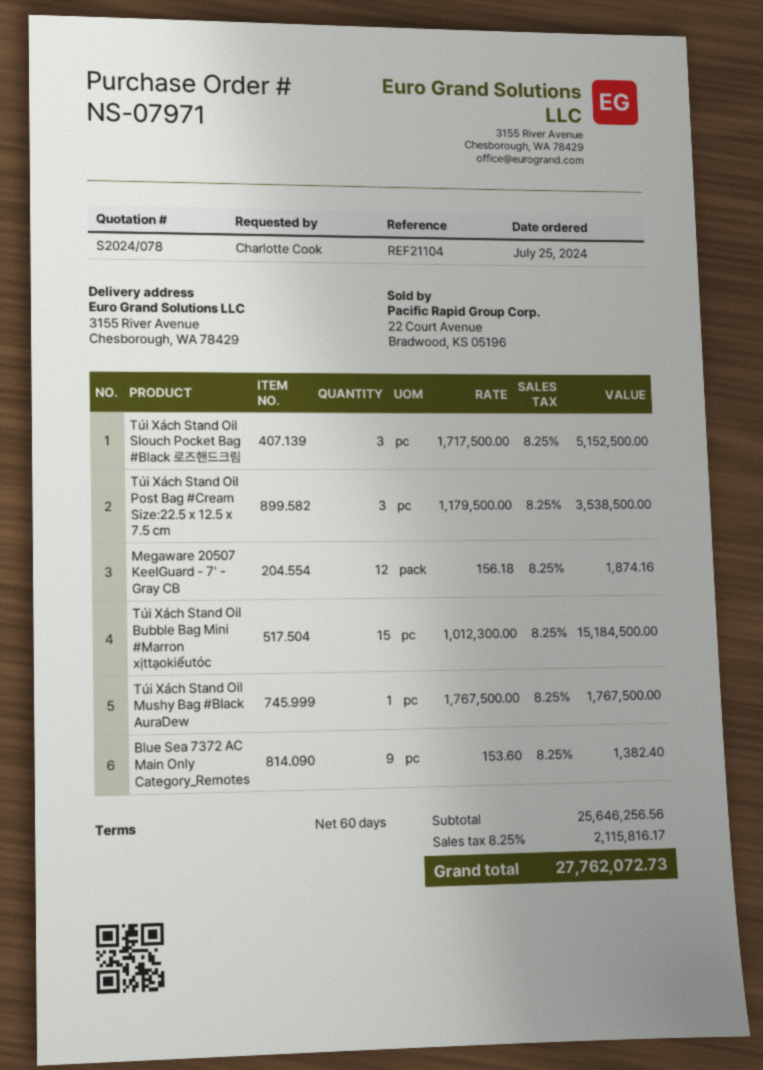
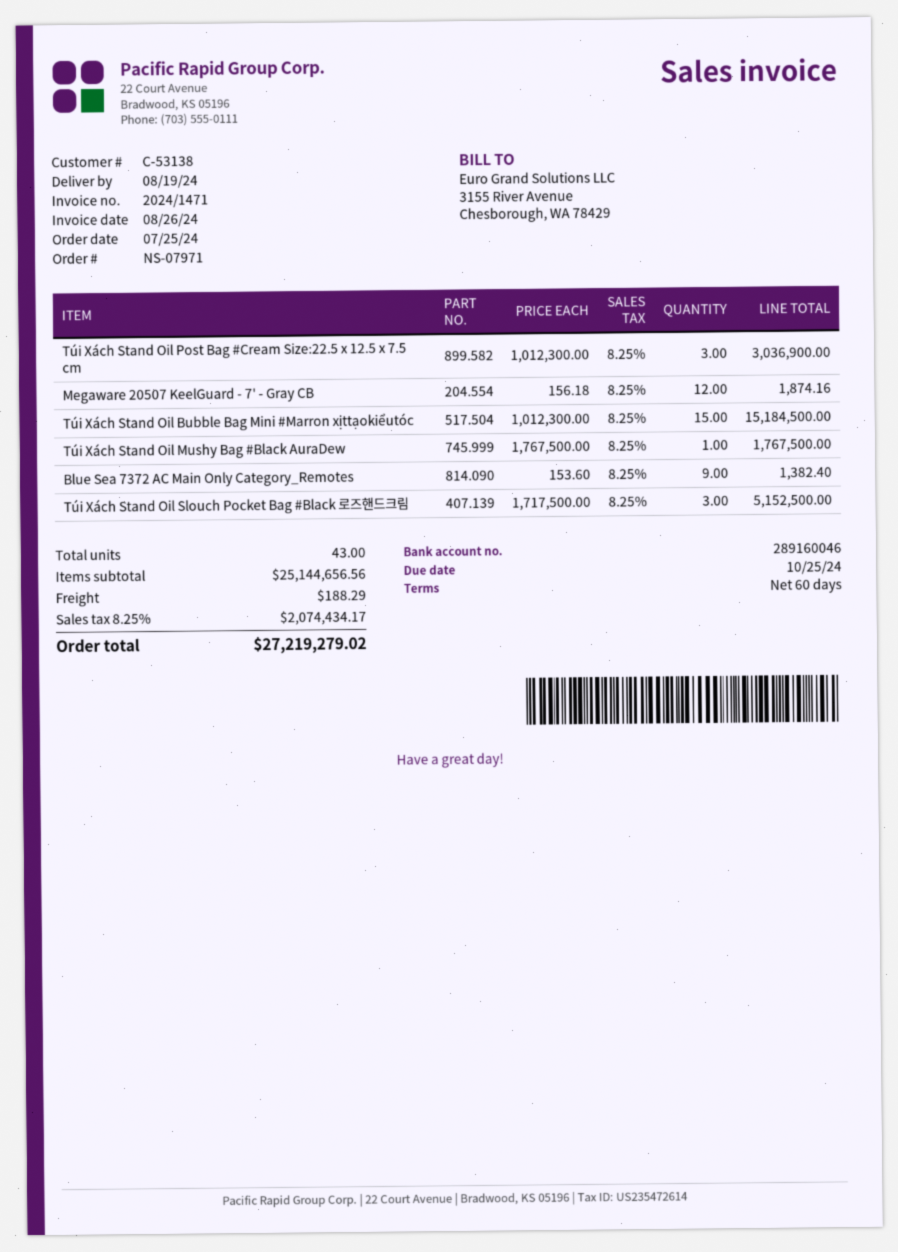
Túi Xách Stand Oil Post Bag #Cream Size:22.5 x 12.5 x 7.5 cm: 3 x 1179500.00 = 3538500.00 -> 3 x 1012300.00 = 3036900.00
subtotal: 25646256.56 -> 25144656.56
shipping: none -> 188.29
tax: 8.25% = 2115816.17 -> 8.25% = 2074434.17
total: 27762072.73 -> 27219279.02

